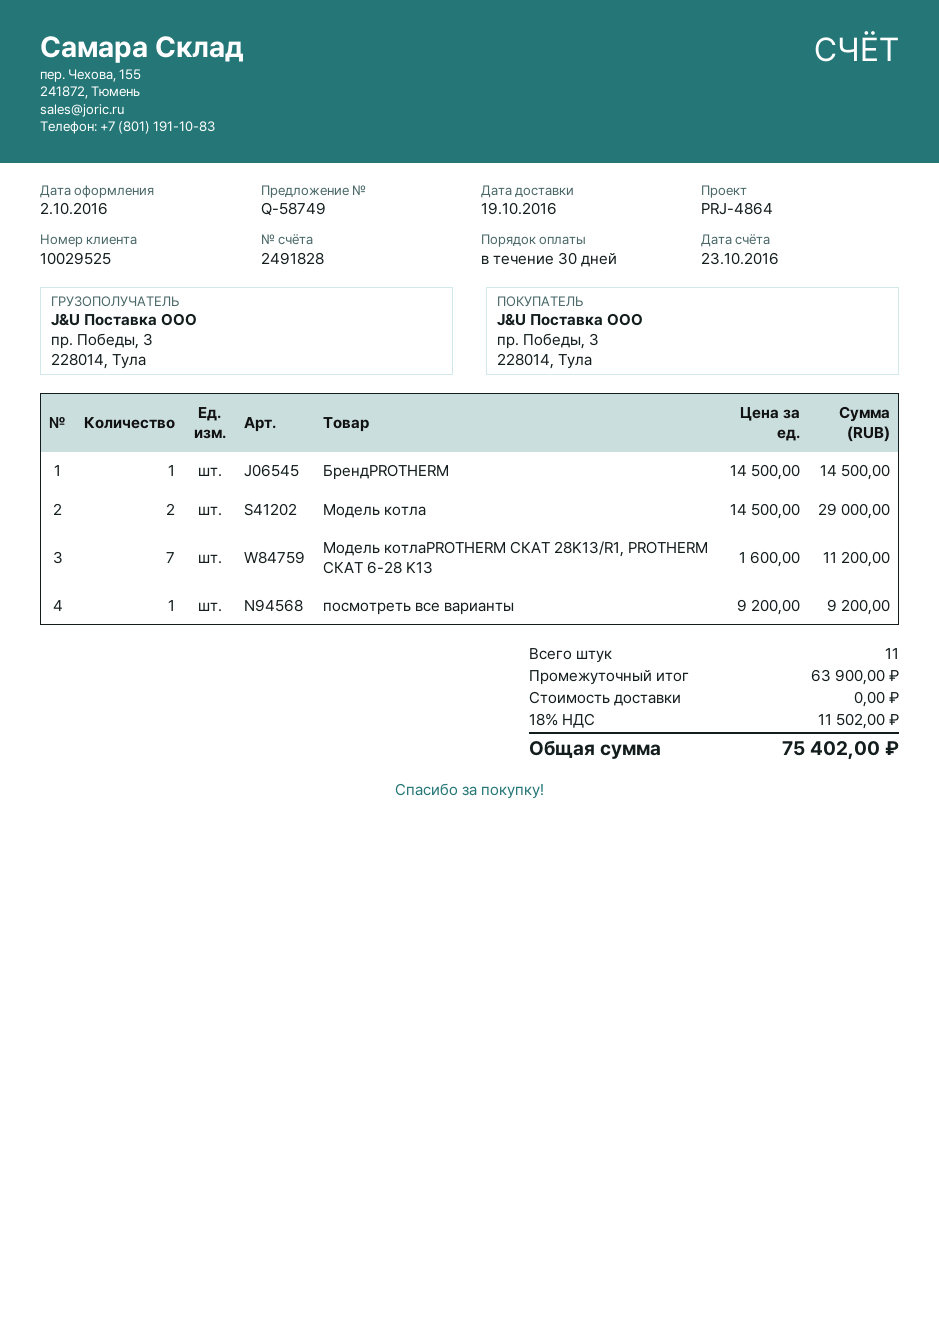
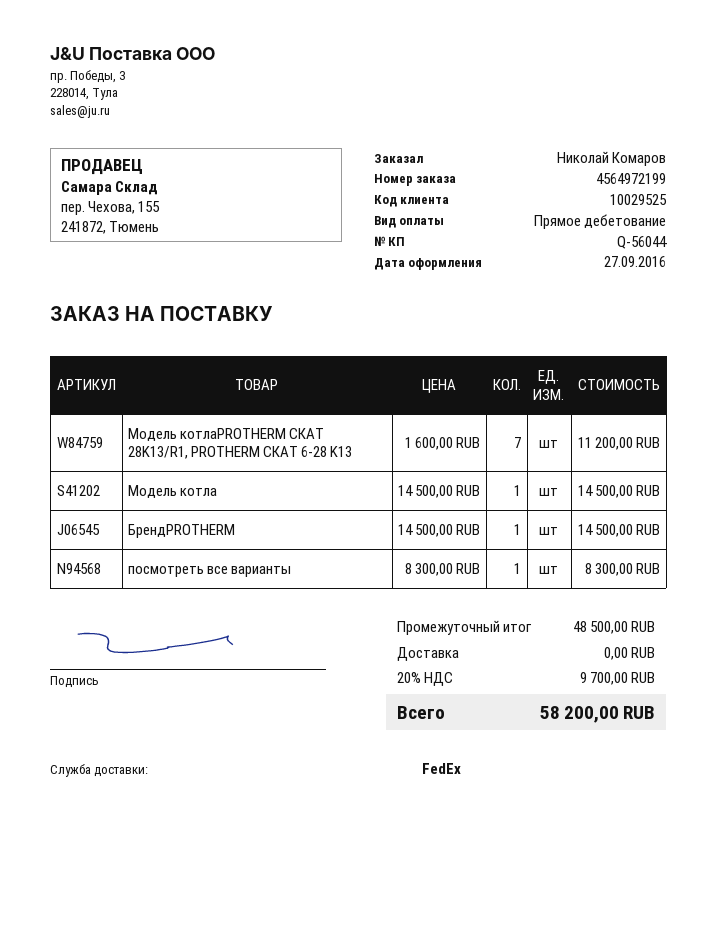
quote number: Q-58749 -> Q-56044
order date: 2016-10-02 -> 2016-09-27
Модель котла: 2 x 14500.00 = 29000.00 -> 1 x 14500.00 = 14500.00
посмотреть все варианты: 1 x 9200.00 = 9200.00 -> 1 x 8300.00 = 8300.00
subtotal: 63900.00 -> 48500.00
tax: 18% = 11502.00 -> 20% = 9700.00
total: 75402.00 -> 58200.00

